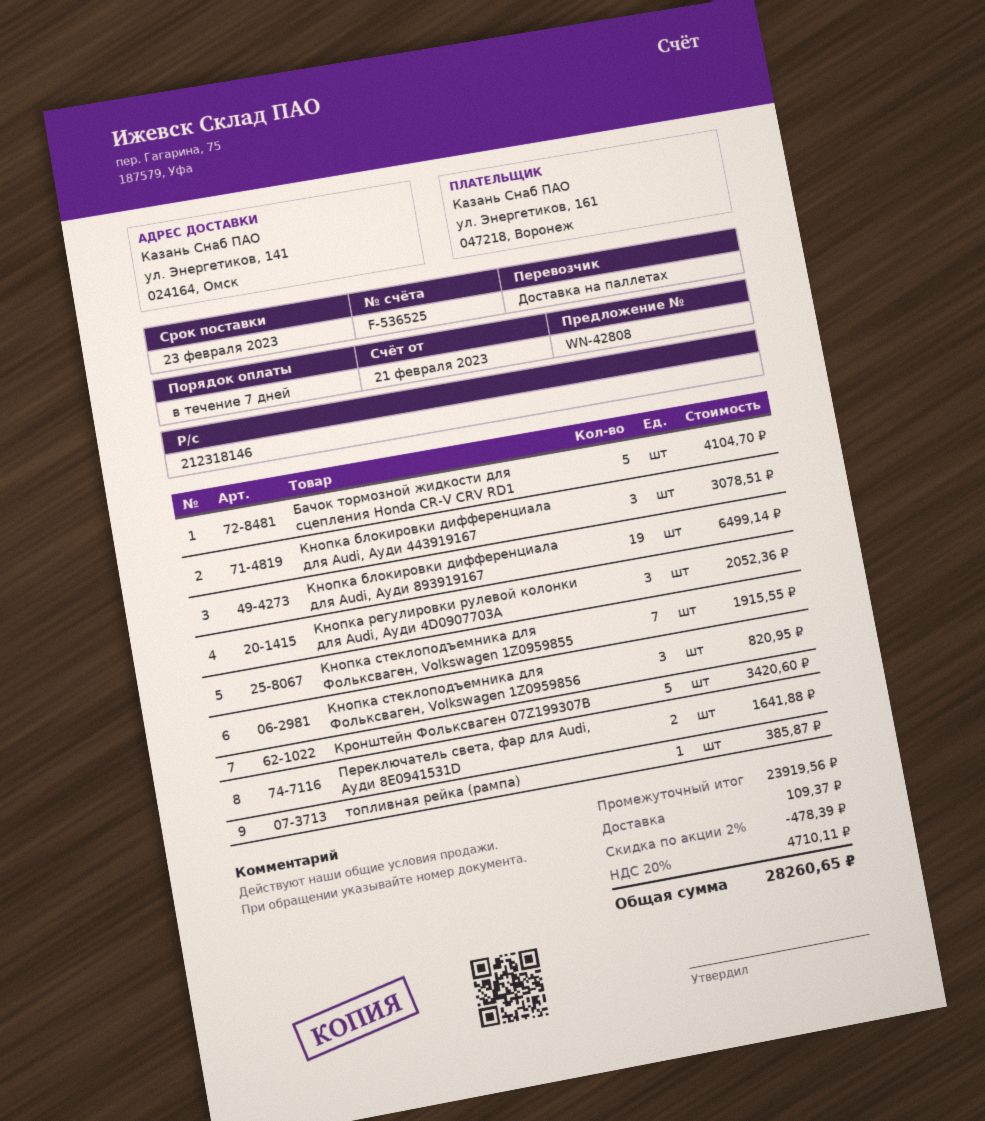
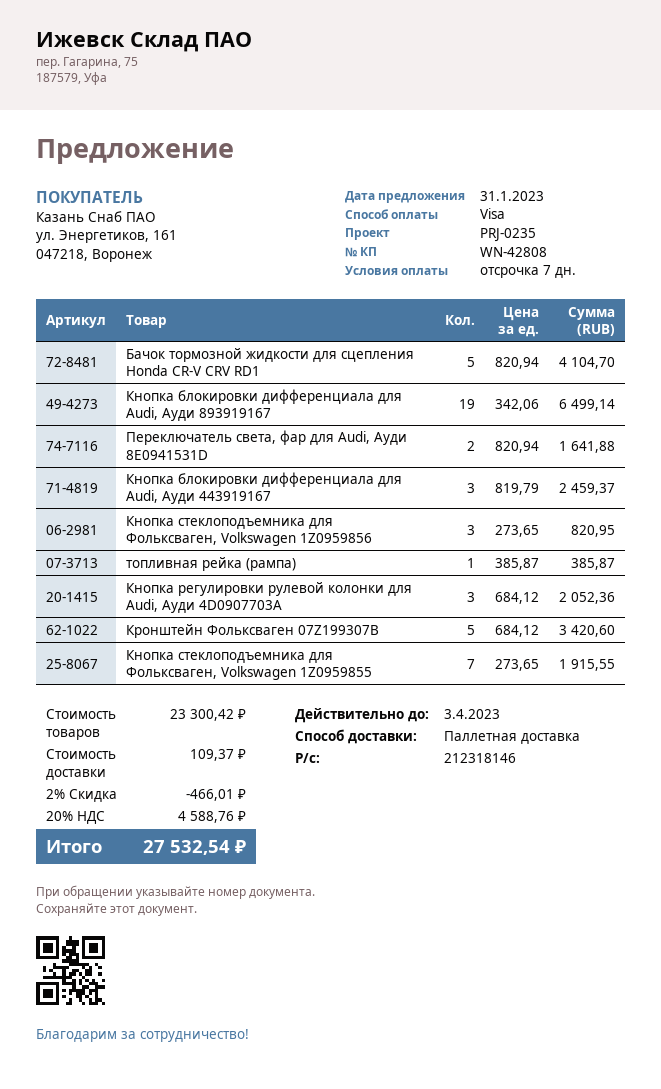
Кнопка блокировки дифференциала для Audi, Ауди 443919167: 3 for 3078.51 -> 3 for 2459.37
subtotal: 23919.56 -> 23300.42
discount: 2% = 478.39 -> 2% = 466.01
tax: 20% = 4710.11 -> 20% = 4588.76
total: 28260.65 -> 27532.54

